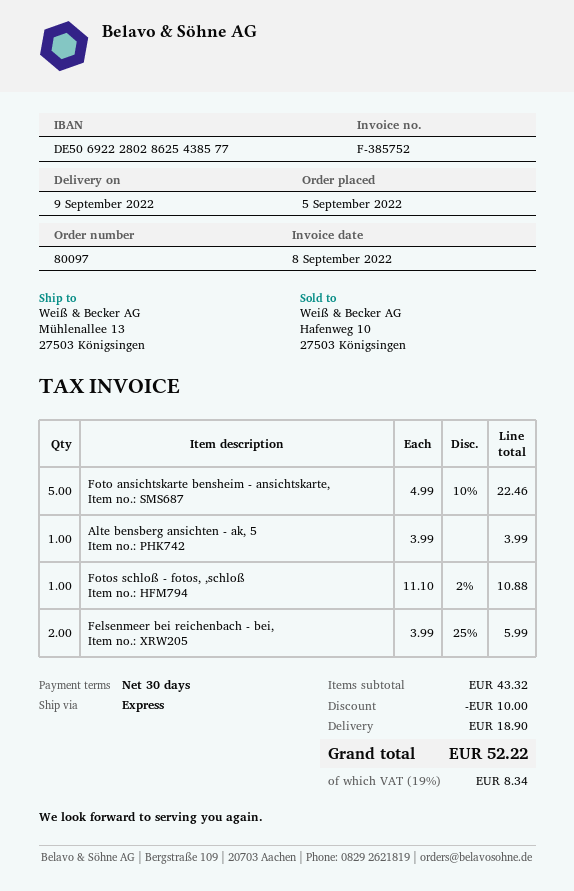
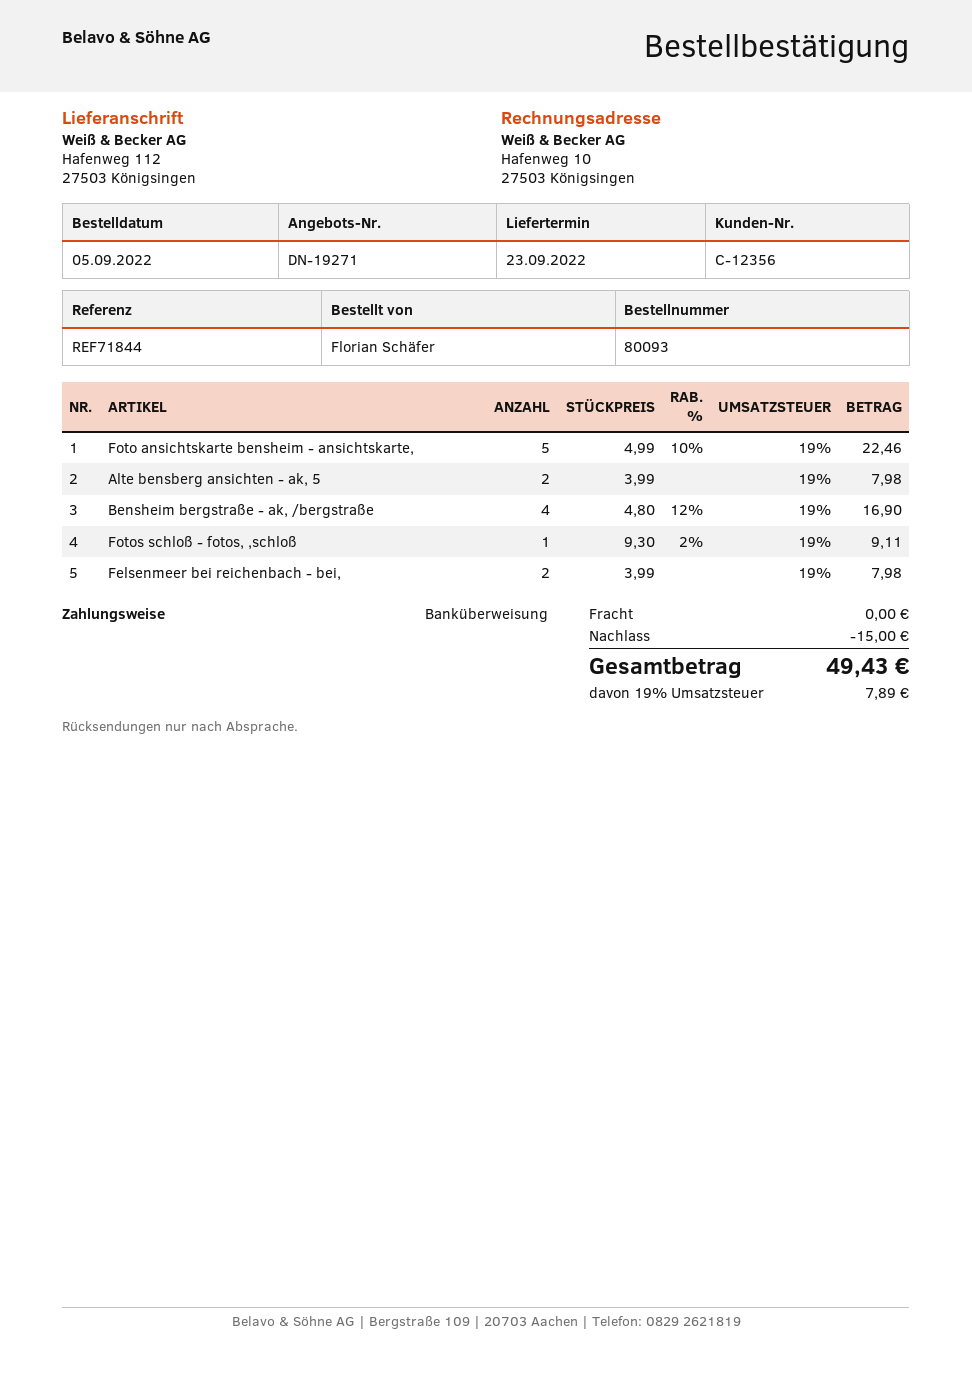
order number: 80097 -> 80093
delivery date: 2022-09-09 -> 2022-09-23
ship to: Mühlenallee 13, 27503 Königsingen -> Hafenweg 112, 27503 Königsingen
Alte bensberg ansichten - ak, 5: 1 x 3.99 = 3.99 -> 2 x 3.99 = 7.98
Fotos schloß - fotos, ,schloß: 1 x 11.10 - 2% = 10.88 -> 1 x 9.30 - 2% = 9.11
Felsenmeer bei reichenbach - bei,: 2 x 3.99 - 25% = 5.99 -> 2 x 3.99 = 7.98
Bensheim bergstraße - ak, /bergstraße: none -> 4 x 4.80 - 12% = 16.90
discount: 10.00 -> 15.00
shipping: 18.90 -> 0.00
tax: 19% = 8.34 -> 19% = 7.89
total: 52.22 -> 49.43

